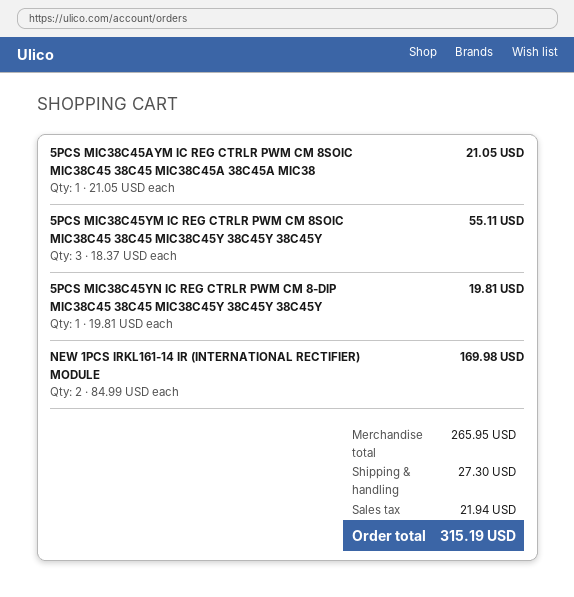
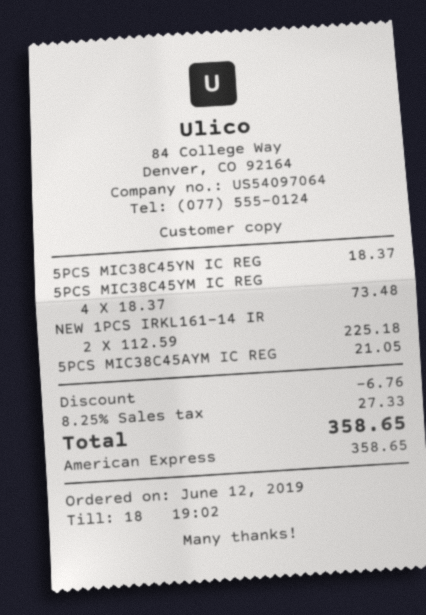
5PCS MIC38C45YM IC REG CTRLR PWM CM 8SOIC MIC38C45 38C45 MIC38C45Y 38C45Y 38C45Y: 3 x 18.37 = 55.11 -> 4 x 18.37 = 73.48
5PCS MIC38C45YN IC REG CTRLR PWM CM 8-DIP MIC38C45 38C45 MIC38C45Y 38C45Y 38C45Y: 1 x 19.81 = 19.81 -> 1 x 18.37 = 18.37
NEW 1PCS IRKL161-14 IR (INTERNATIONAL RECTIFIER) MODULE: 2 x 84.99 = 169.98 -> 2 x 112.59 = 225.18
discount: none -> 6.76
shipping: 27.30 -> none
tax: 21.94 -> 27.33
total: 315.19 -> 358.65

